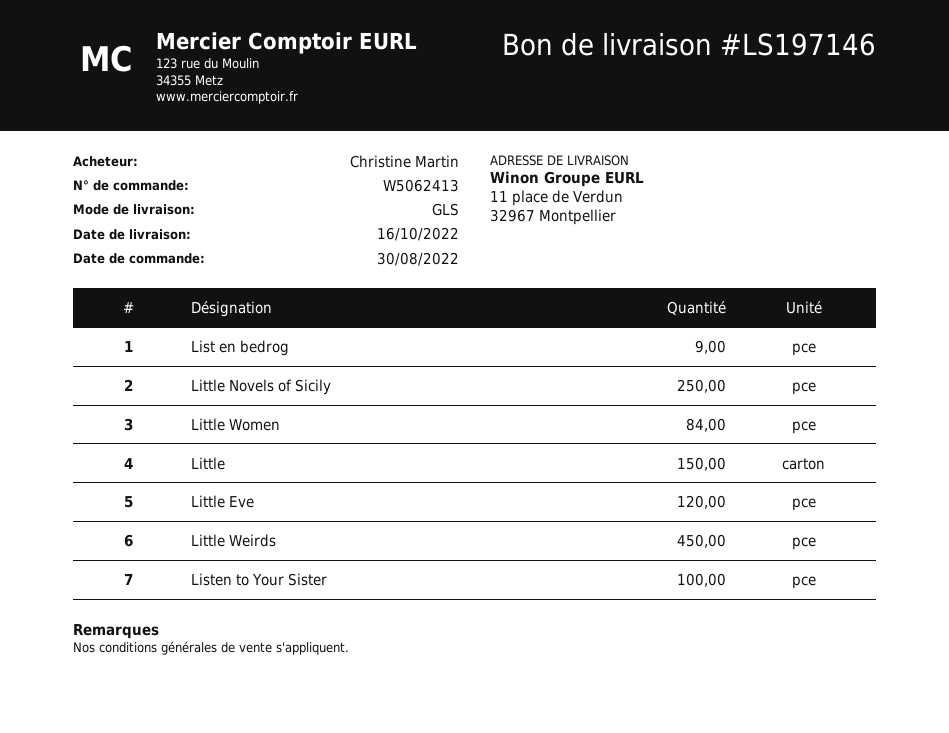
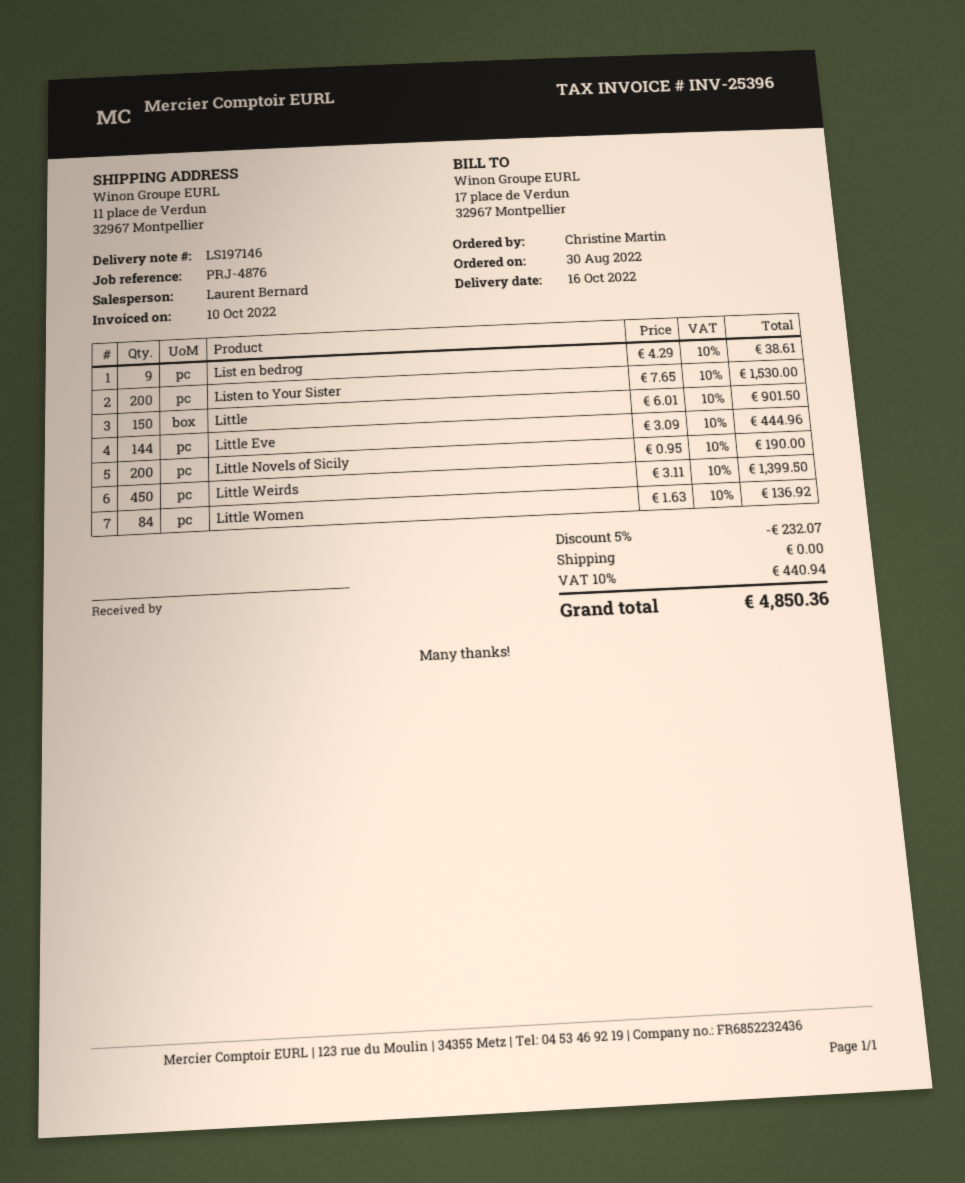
Little Novels of Sicily: 250 -> 200
Little Eve: 120 -> 144
Listen to Your Sister: 100 -> 200

